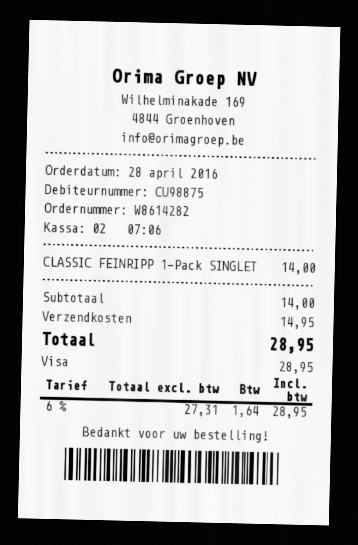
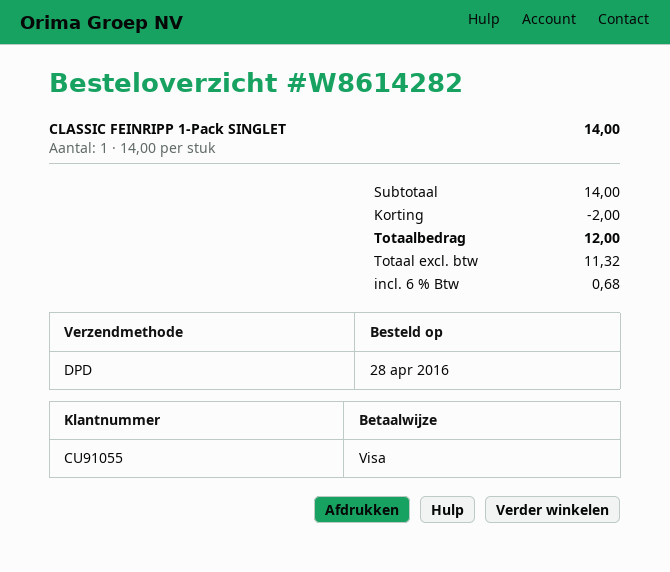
customer number: CU98875 -> CU91055
discount: none -> 2.00
shipping: 14.95 -> none
net: 27.31 -> 11.32
tax: 6% = 1.64 -> 6% = 0.68
total: 28.95 -> 12.00

